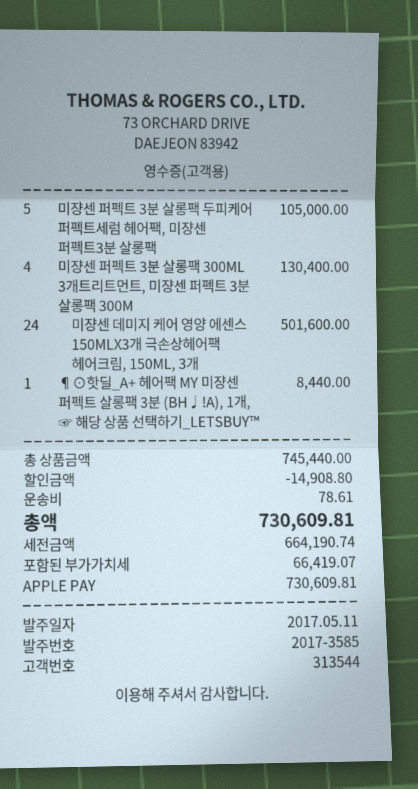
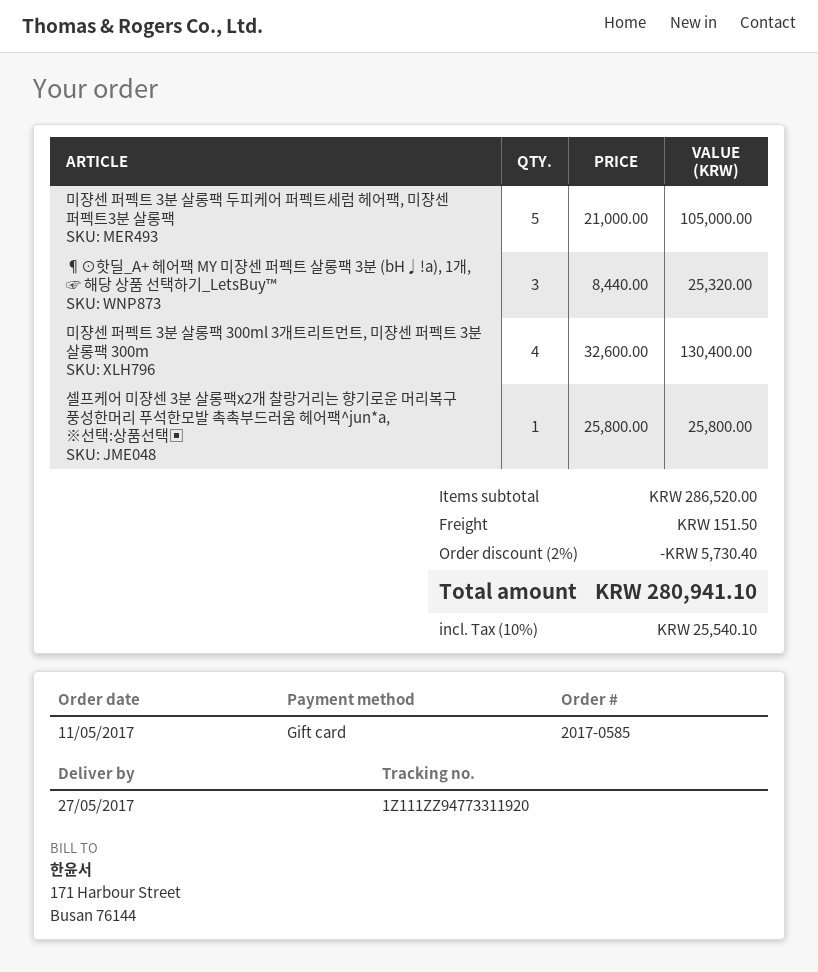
order number: 2017-3585 -> 2017-0585
payment method: Apple Pay -> gift card
미쟝센 데미지 케어 영양 에센스 150MLX3개 극손상헤어팩 헤어크림, 150ML, 3개: 24 for 501600.00 -> none
¶⊙핫딜_A+ 헤어팩 MY 미쟝센 퍼펙트 살롱팩 3분 (BH♩!A), 1개, ☞ 해당 상품 선택하기_LETSBUY™: 1 for 8440.00 -> 3 for 25320.00
셀프케어 미쟝센 3분 살롱팩x2개 찰랑거리는 향기로운 머리복구 풍성한머리 푸석한모발 촉촉부드러움 헤어팩^jun*a, ※선택:상품선택▣: none -> 1 for 25800.00
subtotal: 745440.00 -> 286520.00
discount: 14908.80 -> 5730.40
shipping: 78.61 -> 151.50
tax: 66419.07 -> 25540.10
total: 730609.81 -> 280941.10

